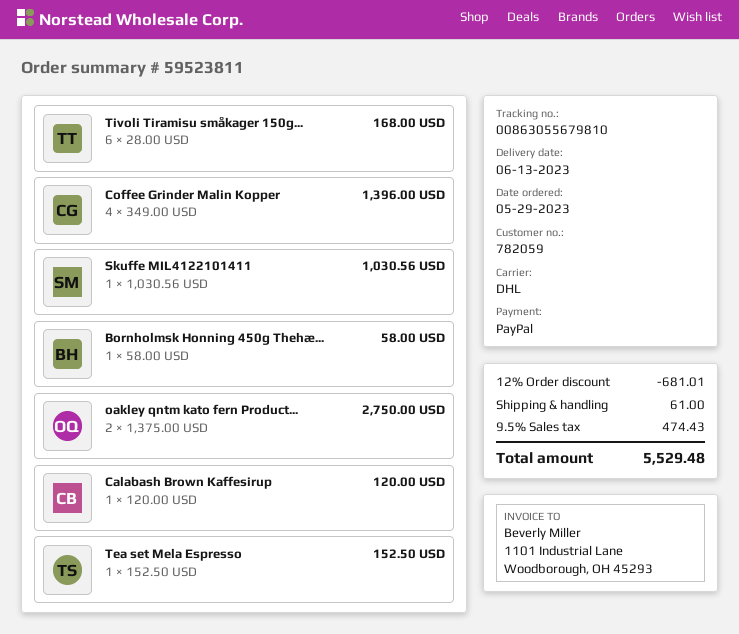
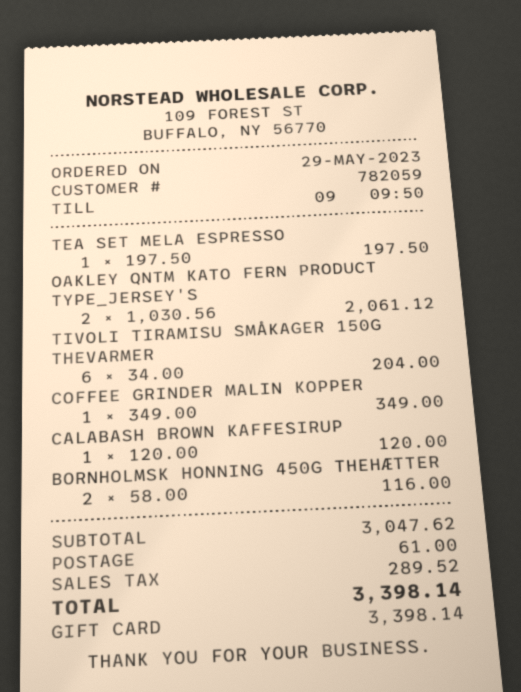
payment method: PayPal -> gift card
Tivoli Tiramisu småkager 150g...: 6 x 28.00 = 168.00 -> 6 x 34.00 = 204.00
Coffee Grinder Malin Kopper: 4 x 349.00 = 1396.00 -> 1 x 349.00 = 349.00
Skuffe MIL4122101411: 1 x 1030.56 = 1030.56 -> none
Bornholmsk Honning 450g Thehæ...: 1 x 58.00 = 58.00 -> 2 x 58.00 = 116.00
oakley qntm kato fern Product...: 2 x 1375.00 = 2750.00 -> 2 x 1030.56 = 2061.12
Tea set Mela Espresso: 1 x 152.50 = 152.50 -> 1 x 197.50 = 197.50
discount: 12% = 681.01 -> none
tax: 474.43 -> 289.52
total: 5529.48 -> 3398.14

